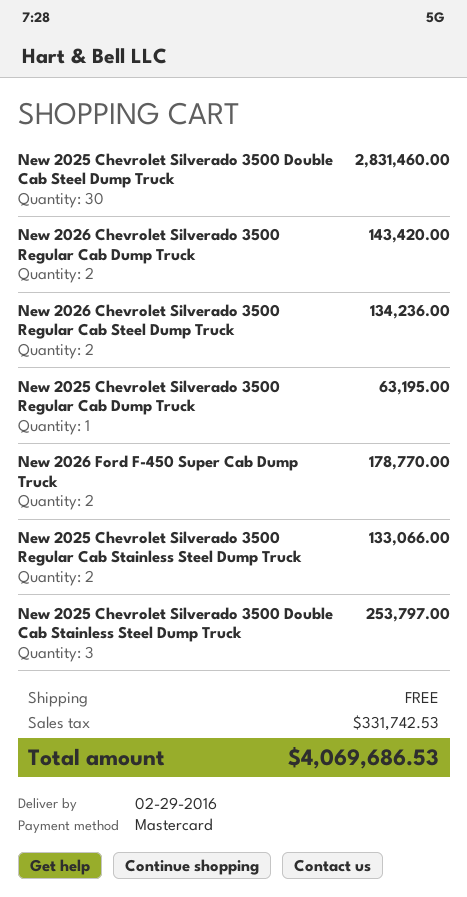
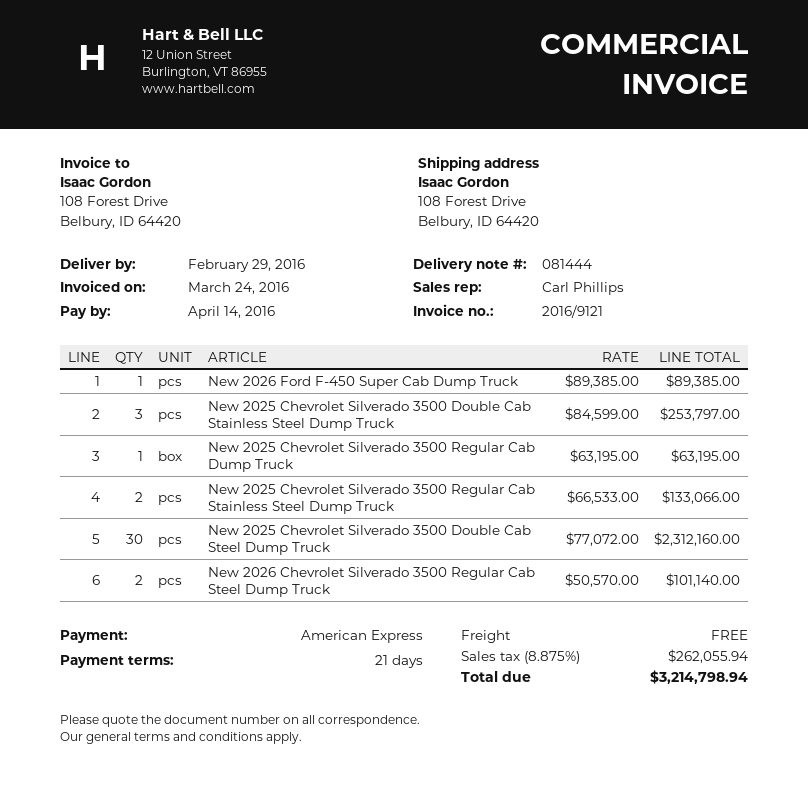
payment method: Mastercard -> American Express
New 2025 Chevrolet Silverado 3500 Double Cab Steel Dump Truck: 30 for 2831460.00 -> 30 for 2312160.00
New 2026 Chevrolet Silverado 3500 Regular Cab Dump Truck: 2 for 143420.00 -> none
New 2026 Chevrolet Silverado 3500 Regular Cab Steel Dump Truck: 2 for 134236.00 -> 2 for 101140.00
New 2026 Ford F-450 Super Cab Dump Truck: 2 for 178770.00 -> 1 for 89385.00
tax: 331742.53 -> 262055.94
total: 4069686.53 -> 3214798.94

